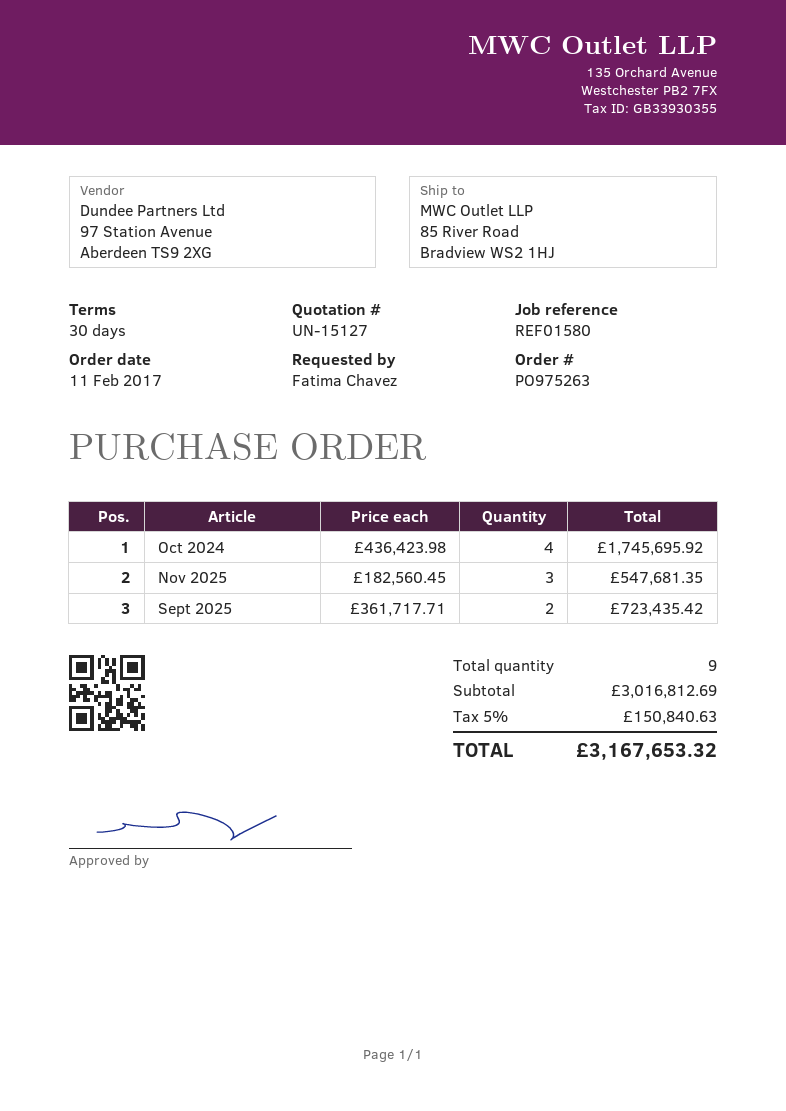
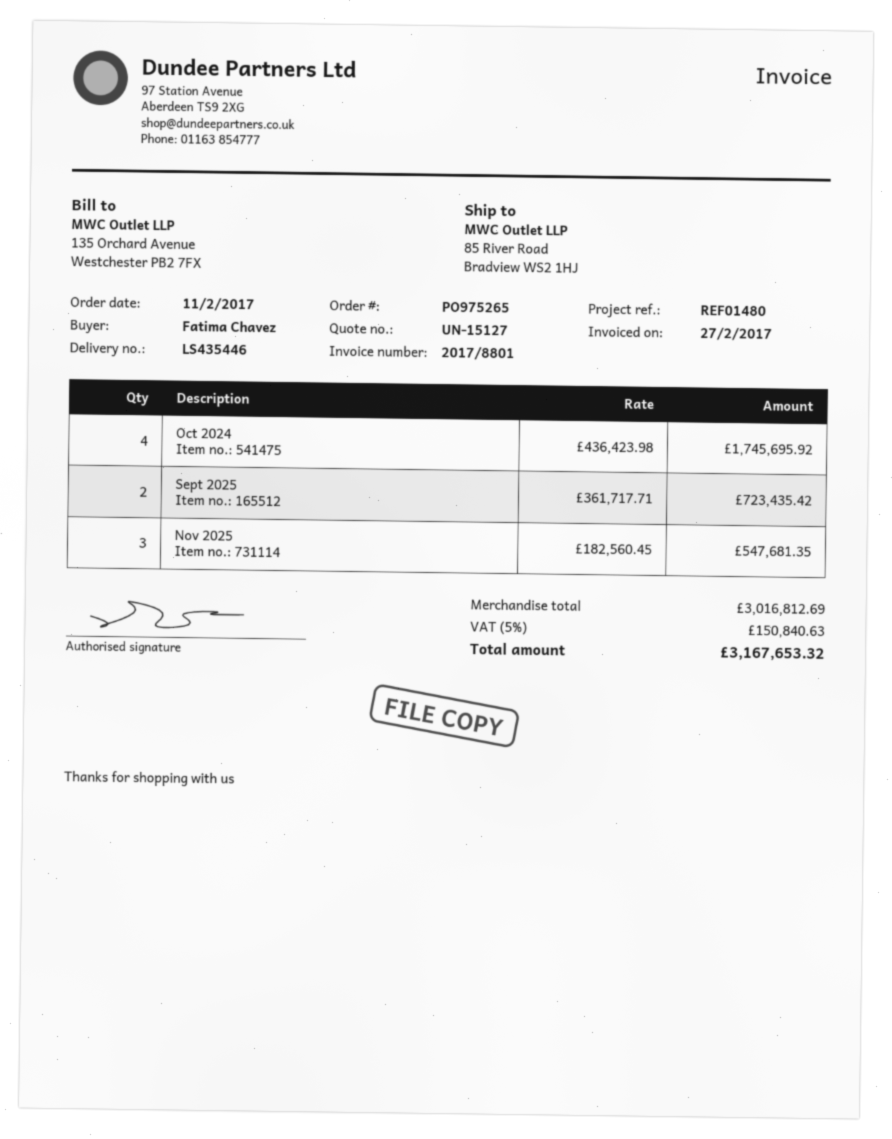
order number: PO975263 -> PO975265
reference: REF01580 -> REF01480

